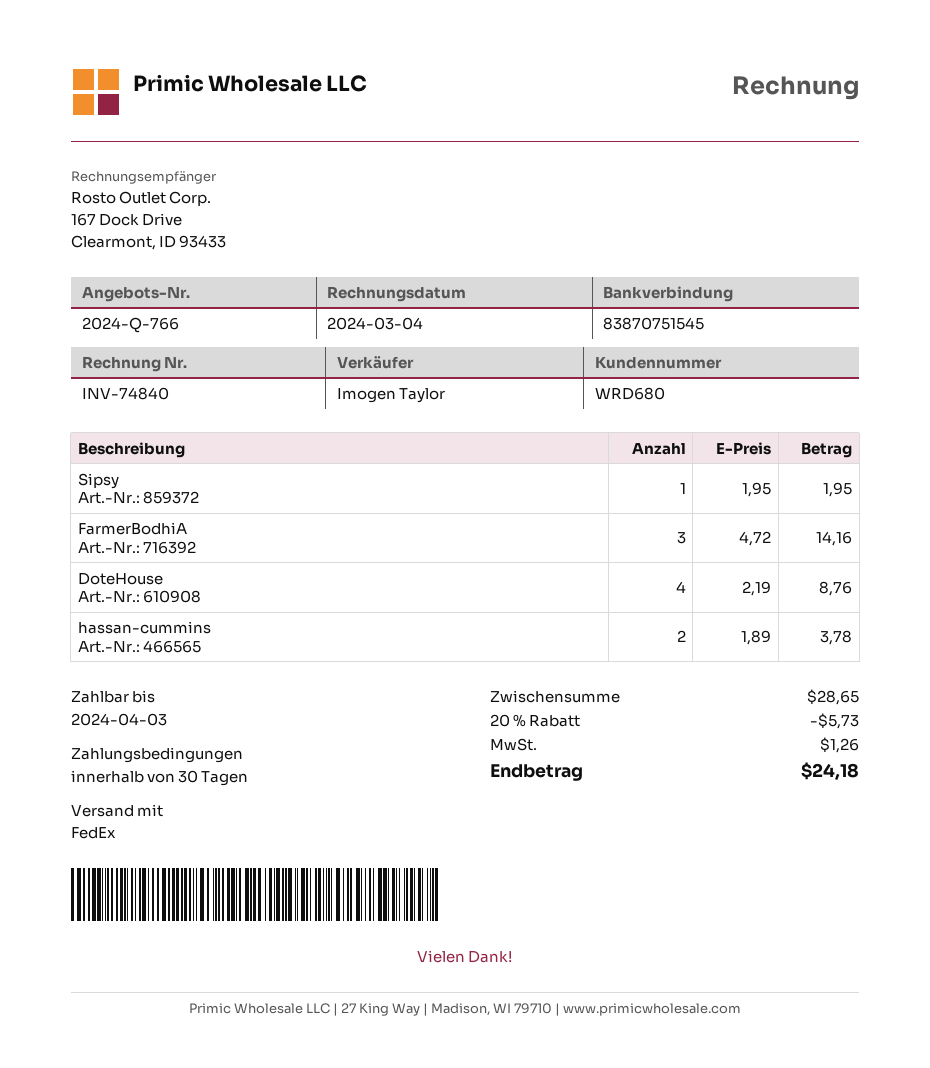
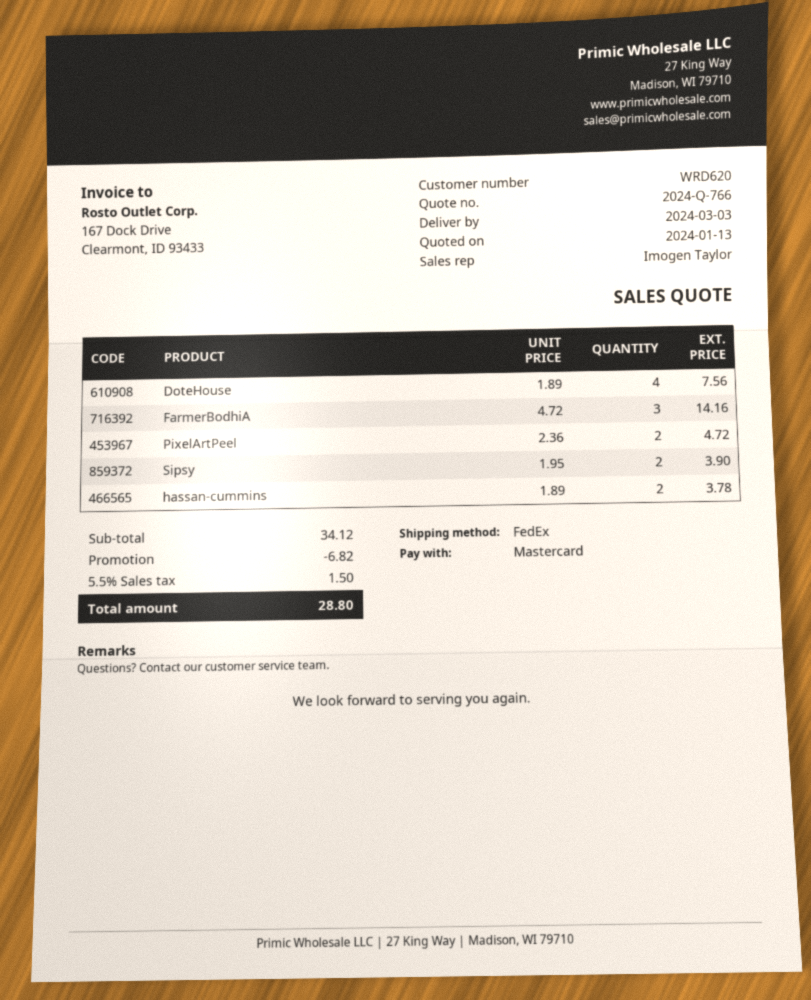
customer number: WRD680 -> WRD620
Sipsy: 1 x 1.95 = 1.95 -> 2 x 1.95 = 3.90
DoteHouse: 4 x 2.19 = 8.76 -> 4 x 1.89 = 7.56
PixelArtPeel: none -> 2 x 2.36 = 4.72
subtotal: 28.65 -> 34.12
discount: 5.73 -> 6.82
tax: 1.26 -> 1.50
total: 24.18 -> 28.80

